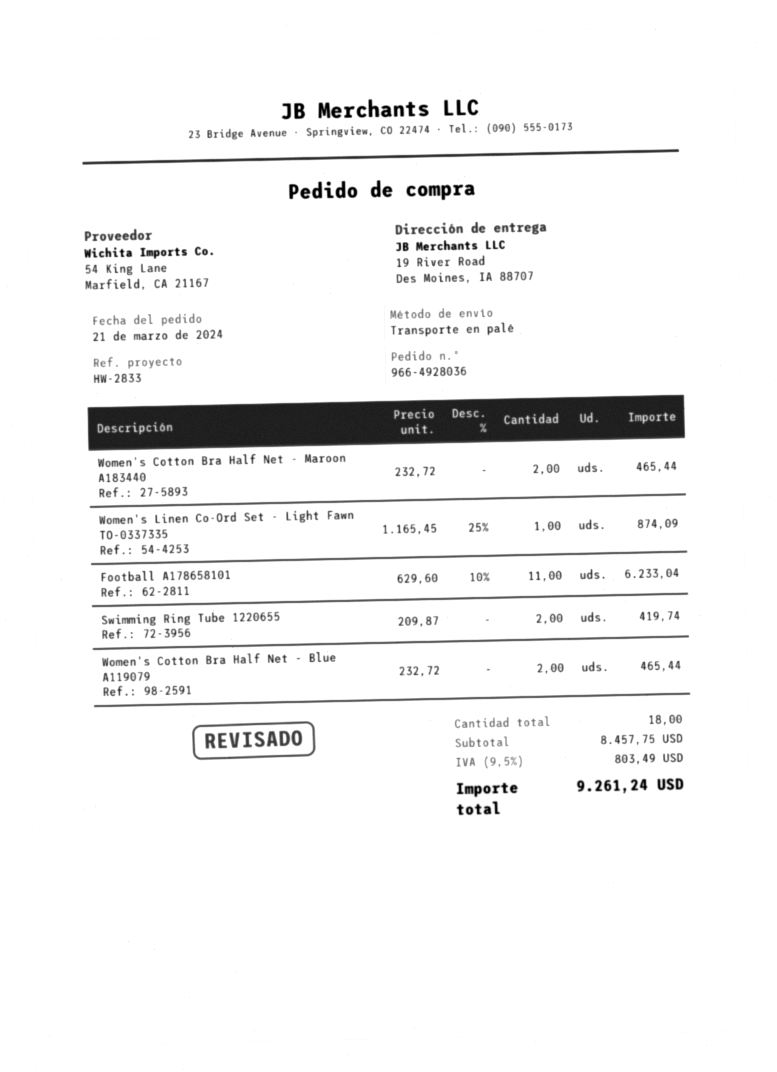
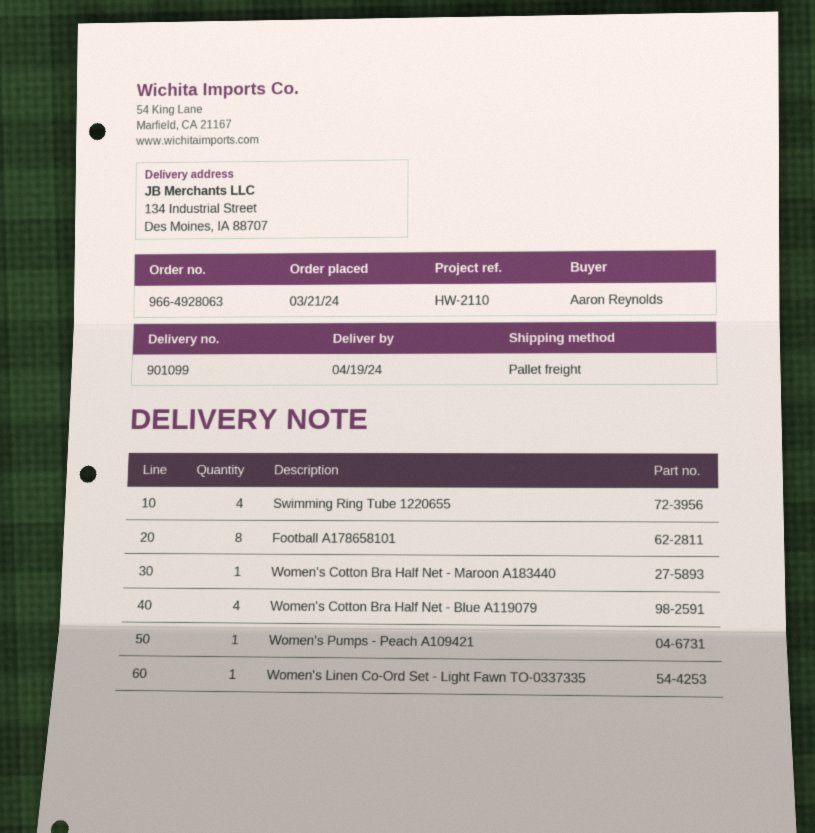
order number: 966-4928036 -> 966-4928063
reference: HW-2833 -> HW-2110
ship to: 19 River Road, Des Moines, IA 88707 -> 134 Industrial Street, Des Moines, IA 88707
Women's Cotton Bra Half Net - Maroon A183440: 2 -> 1
Football A178658101: 11 -> 8
Swimming Ring Tube 1220655: 2 -> 4
Women's Cotton Bra Half Net - Blue A119079: 2 -> 4
Women's Pumps - Peach A109421: none -> 1

